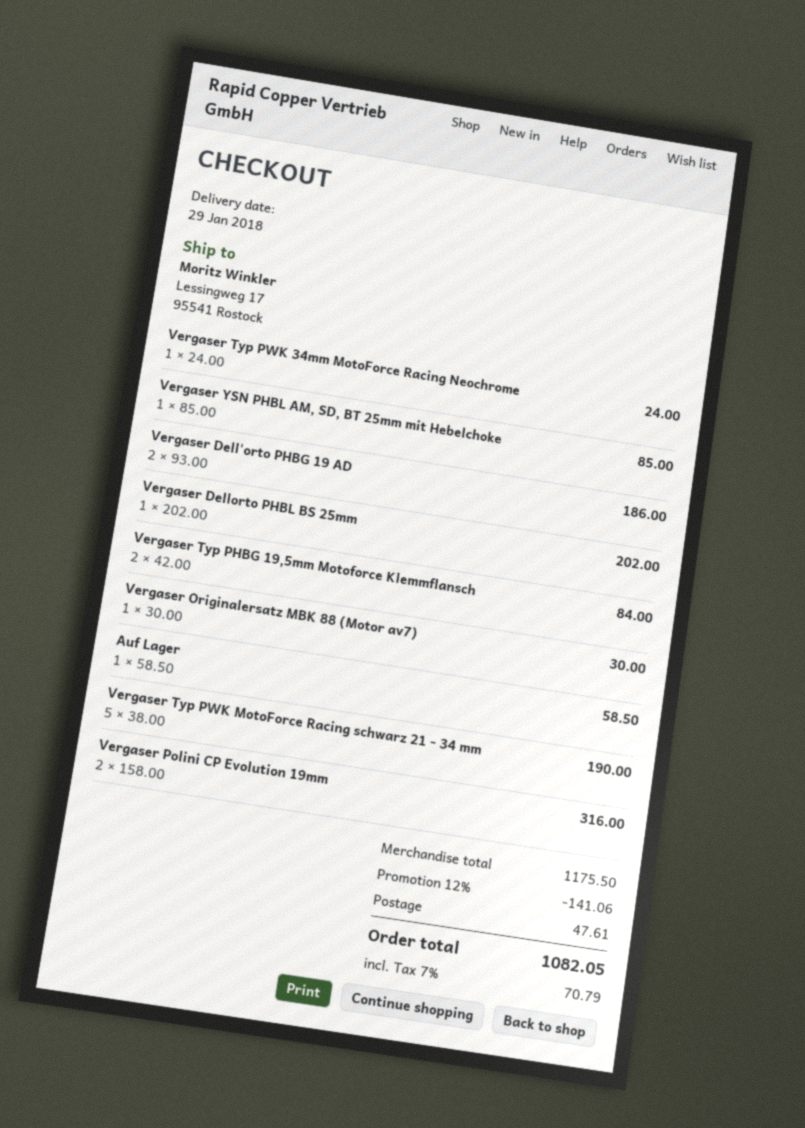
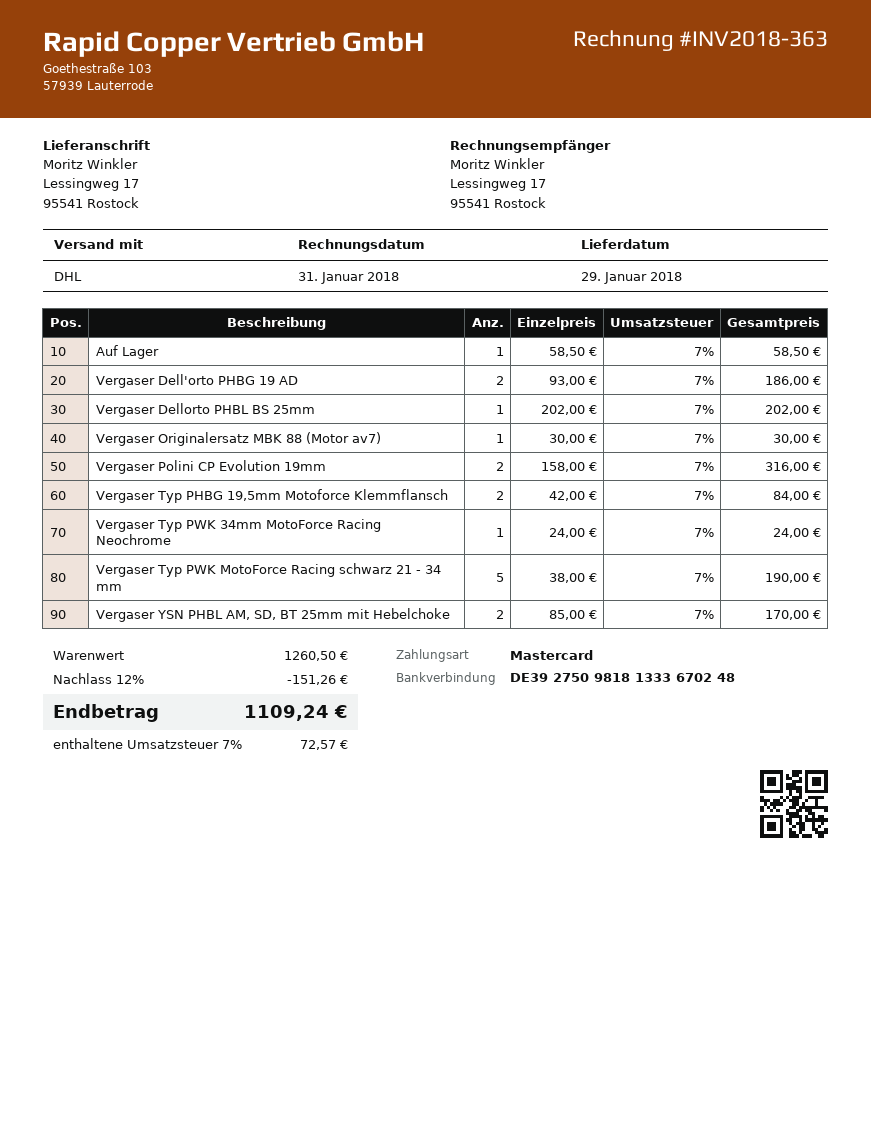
Vergaser YSN PHBL AM, SD, BT 25mm mit Hebelchoke: 1 x 85.00 = 85.00 -> 2 x 85.00 = 170.00
subtotal: 1175.50 -> 1260.50
discount: 12% = 141.06 -> 12% = 151.26
shipping: 47.61 -> none
tax: 7% = 70.79 -> 7% = 72.57
total: 1082.05 -> 1109.24

